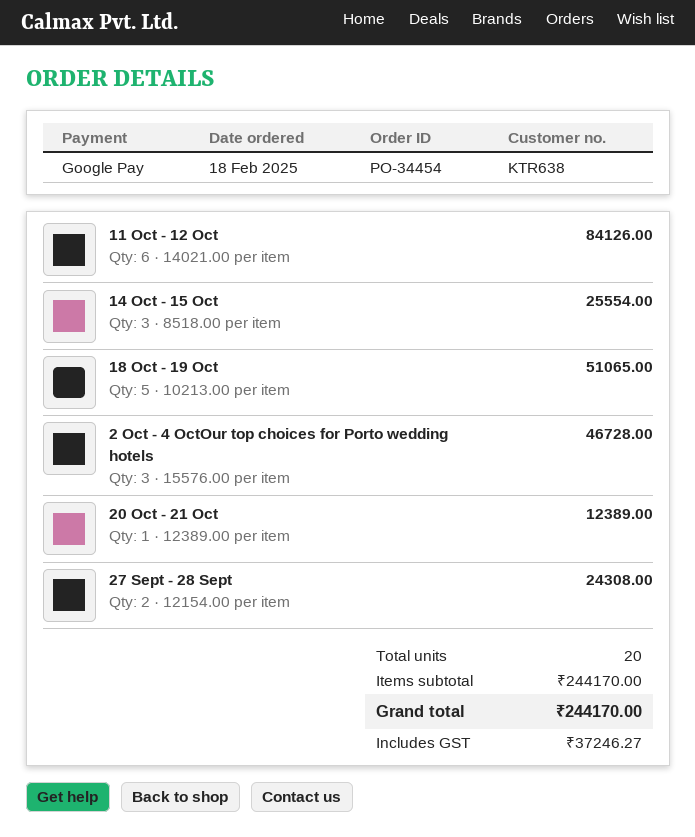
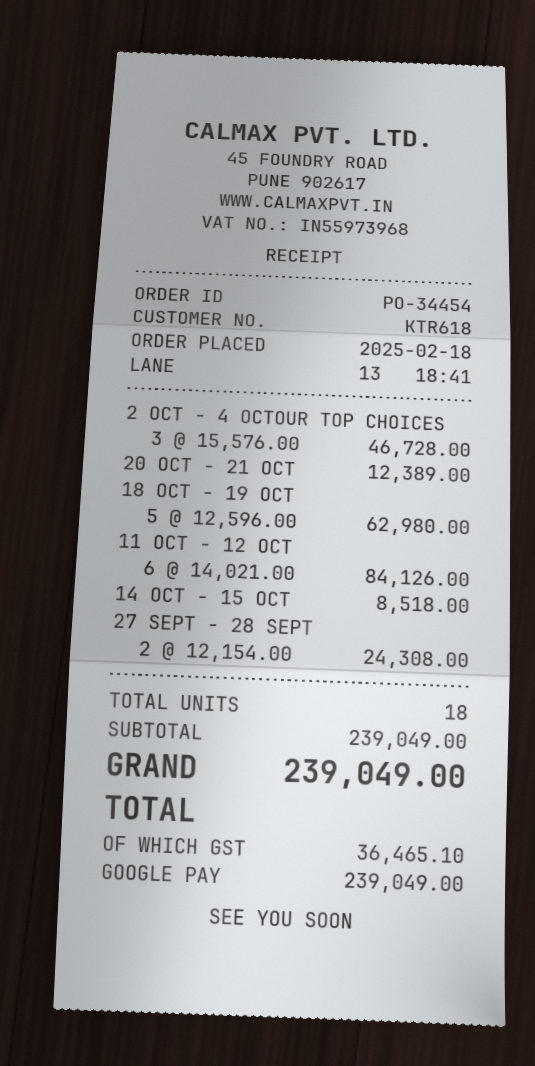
customer number: KTR638 -> KTR618
14 Oct - 15 Oct: 3 x 8518.00 = 25554.00 -> 1 x 8518.00 = 8518.00
18 Oct - 19 Oct: 5 x 10213.00 = 51065.00 -> 5 x 12596.00 = 62980.00
total quantity: 20 -> 18
subtotal: 244170.00 -> 239049.00
tax: 37246.27 -> 36465.10
total: 244170.00 -> 239049.00

